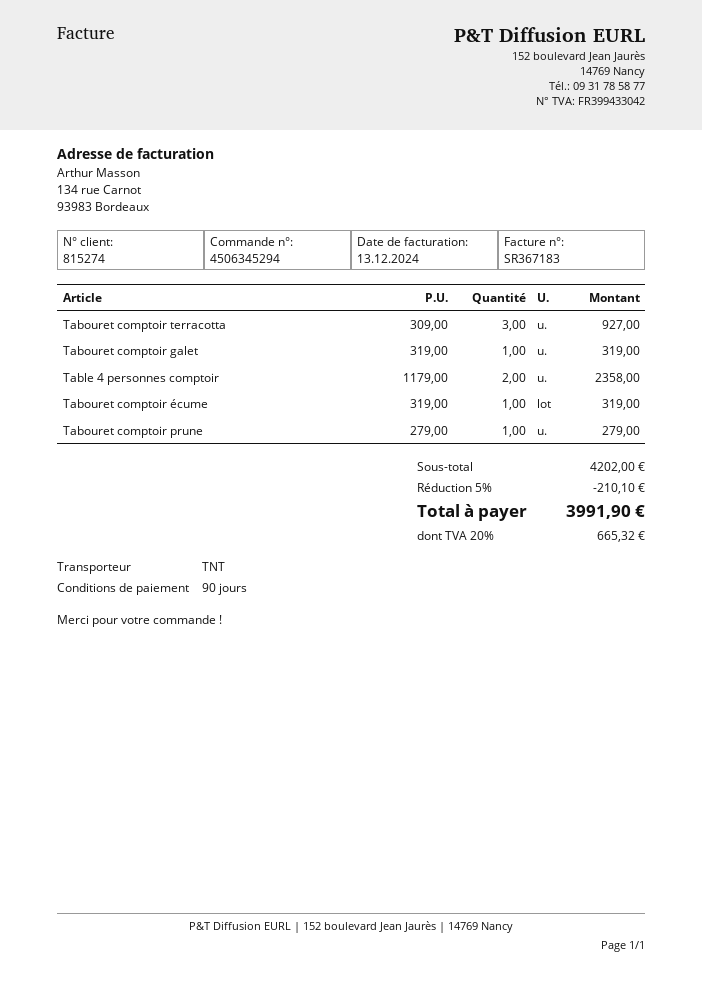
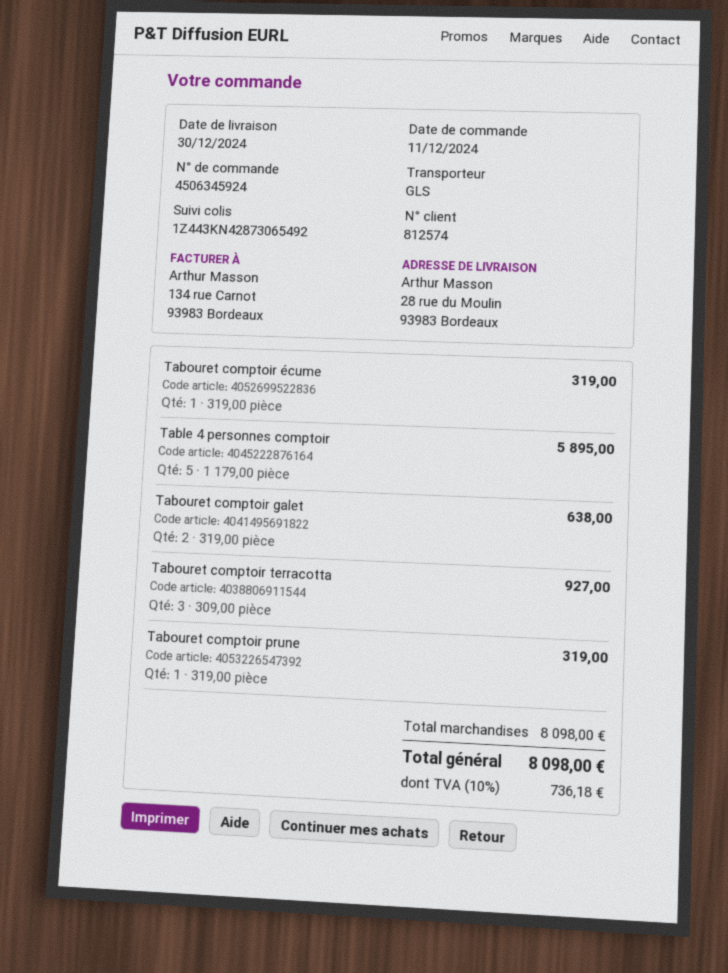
order number: 4506345294 -> 4506345924
customer number: 815274 -> 812574
shipping method: TNT -> GLS
Tabouret comptoir galet: 1 x 319.00 = 319.00 -> 2 x 319.00 = 638.00
Table 4 personnes comptoir: 2 x 1179.00 = 2358.00 -> 5 x 1179.00 = 5895.00
Tabouret comptoir prune: 1 x 279.00 = 279.00 -> 1 x 319.00 = 319.00
subtotal: 4202.00 -> 8098.00
discount: 5% = 210.10 -> none
tax: 20% = 665.32 -> 10% = 736.18
total: 3991.90 -> 8098.00

